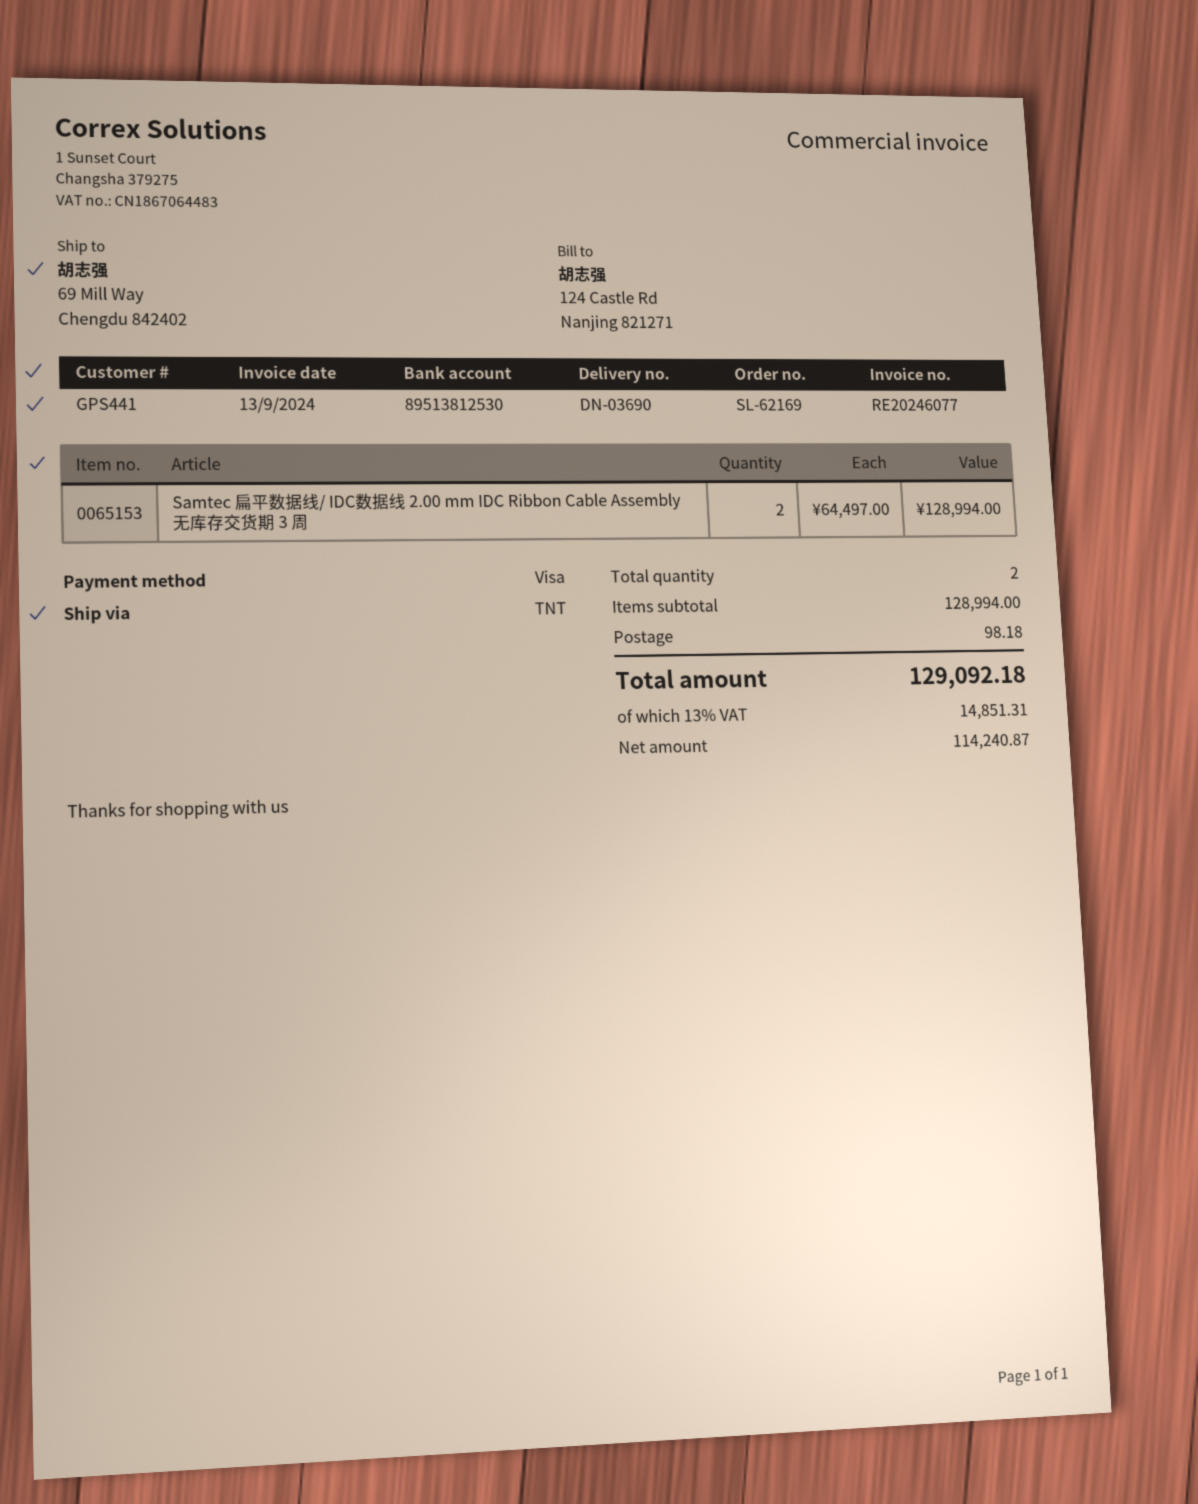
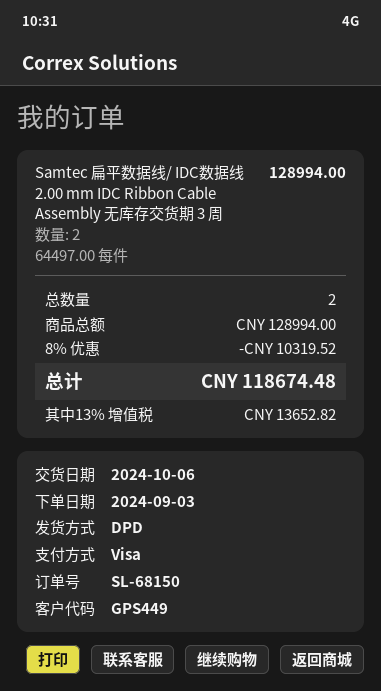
order number: SL-62169 -> SL-68150
customer number: GPS441 -> GPS449
shipping method: TNT -> DPD
discount: none -> 8% = 10319.52
shipping: 98.18 -> none
tax: 13% = 14851.31 -> 13% = 13652.82
total: 129092.18 -> 118674.48

